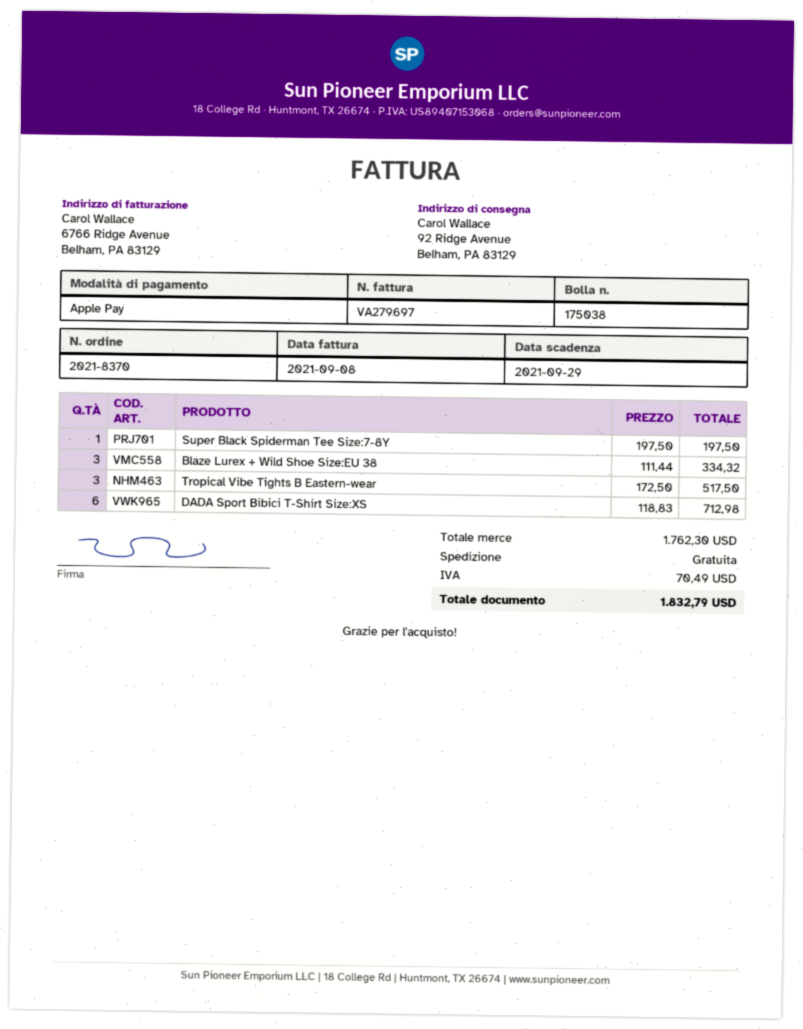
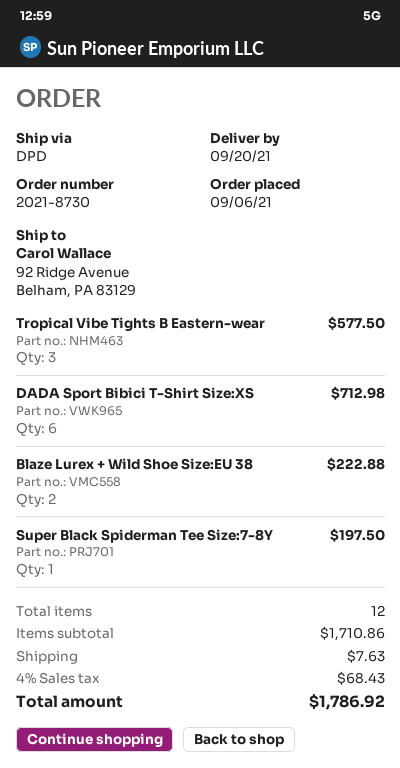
order number: 2021-8370 -> 2021-8730
Blaze Lurex + Wild Shoe Size:EU 38: 3 for 334.32 -> 2 for 222.88
Tropical Vibe Tights B Eastern-wear: 3 for 517.50 -> 3 for 577.50
subtotal: 1762.30 -> 1710.86
shipping: 0.00 -> 7.63
tax: 70.49 -> 68.43
total: 1832.79 -> 1786.92

